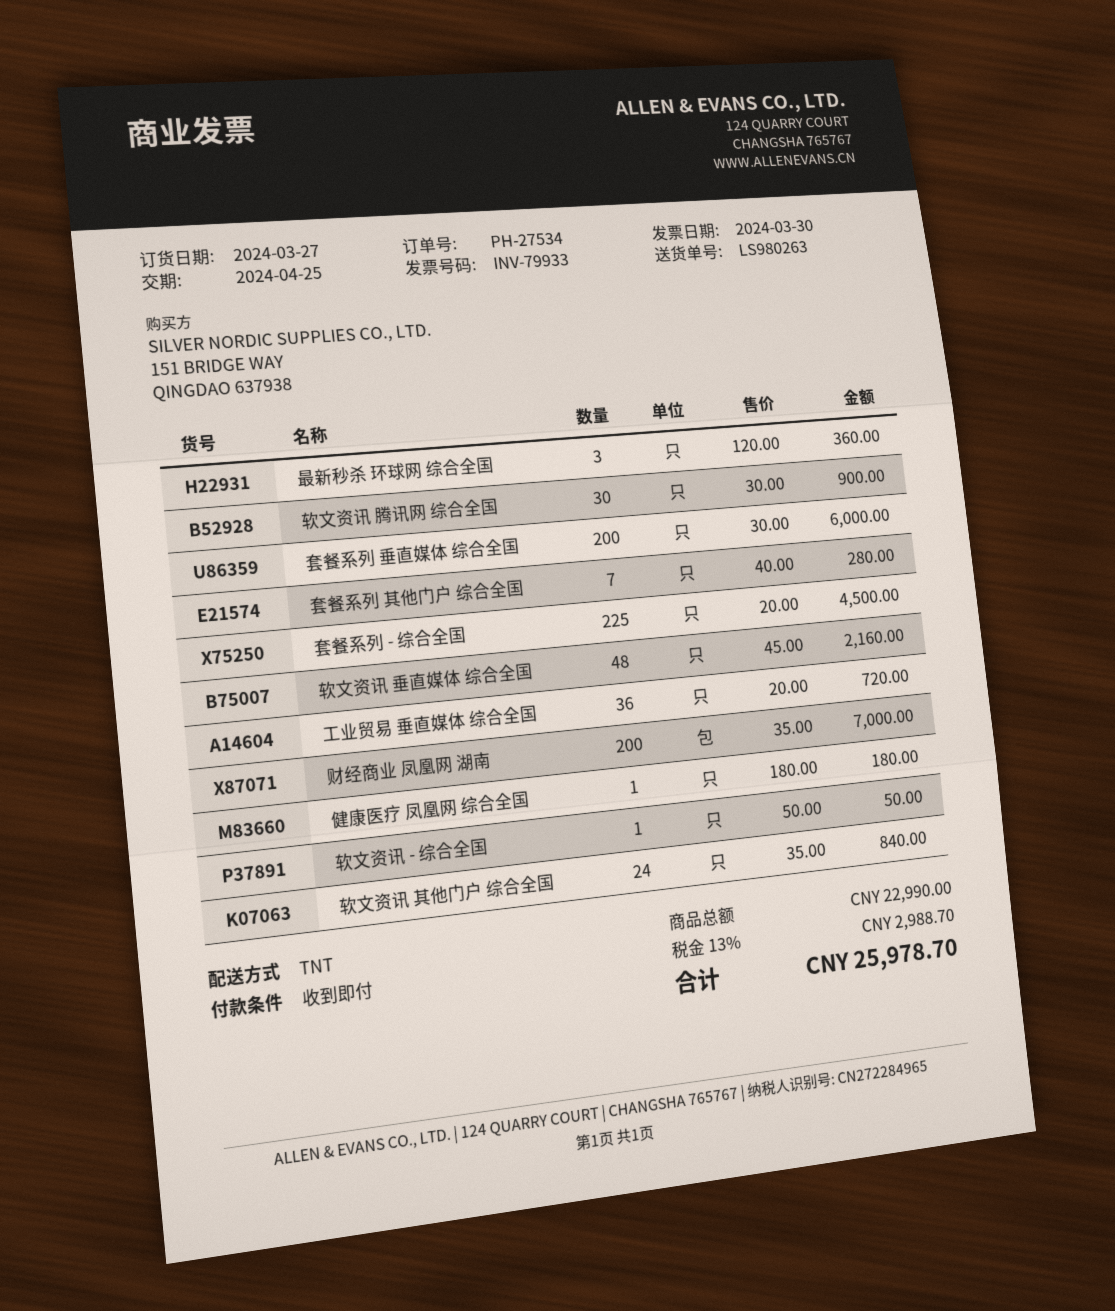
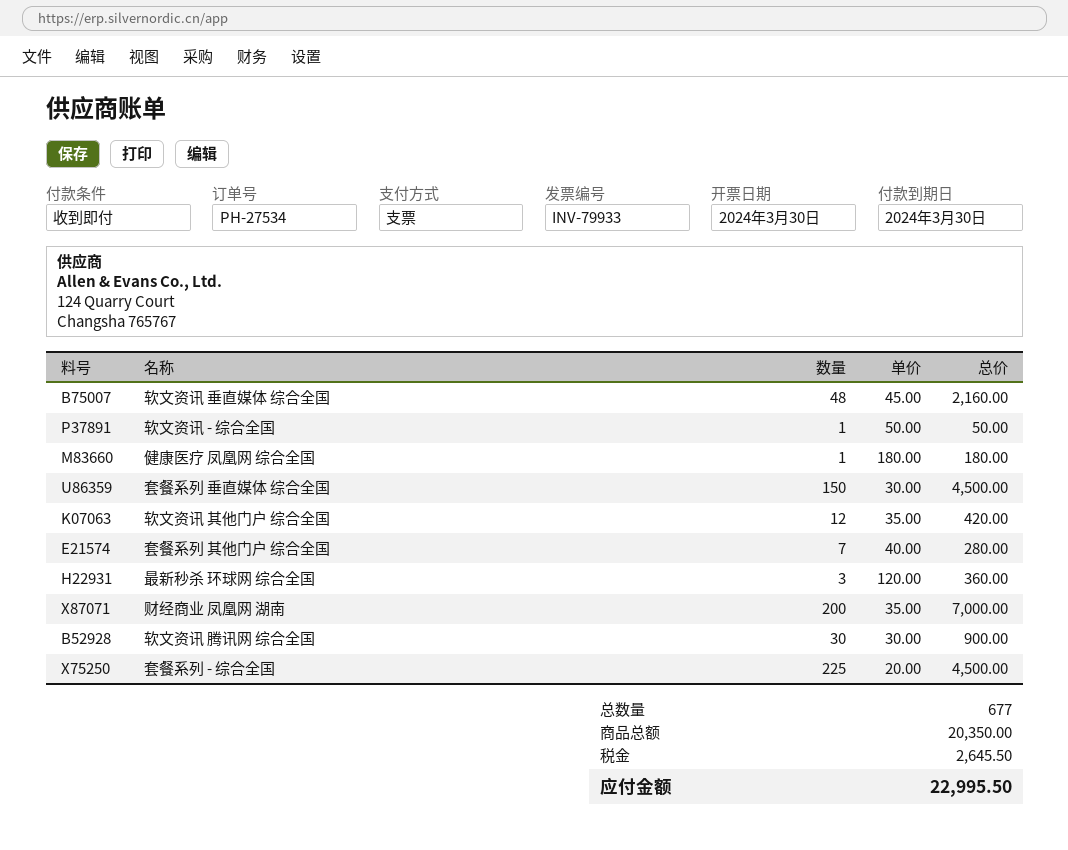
套餐系列 垂直媒体 综合全国: 200 x 30.00 = 6000.00 -> 150 x 30.00 = 4500.00
工业贸易 垂直媒体 综合全国: 36 x 20.00 = 720.00 -> none
软文资讯 其他门户 综合全国: 24 x 35.00 = 840.00 -> 12 x 35.00 = 420.00
subtotal: 22990.00 -> 20350.00
tax: 2988.70 -> 2645.50
total: 25978.70 -> 22995.50

